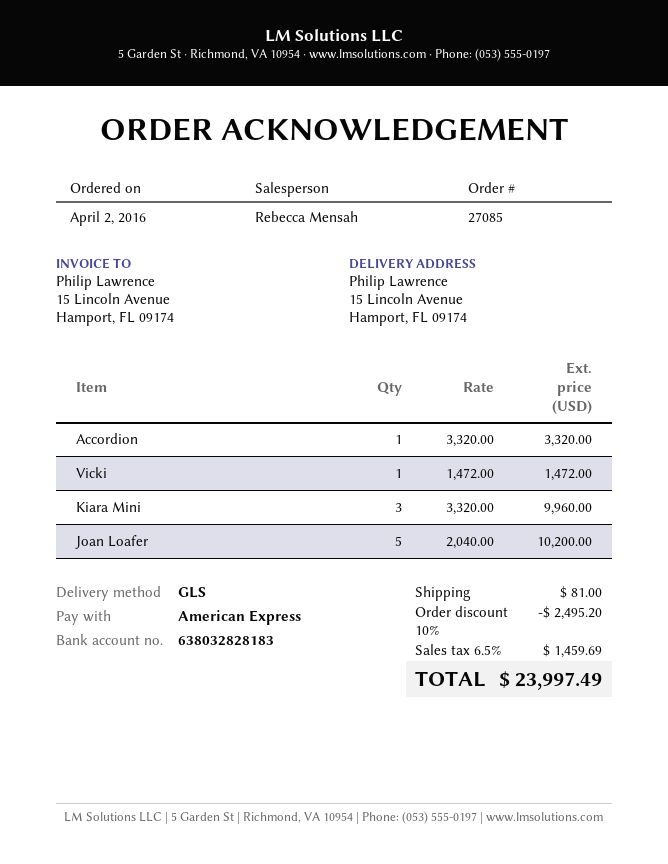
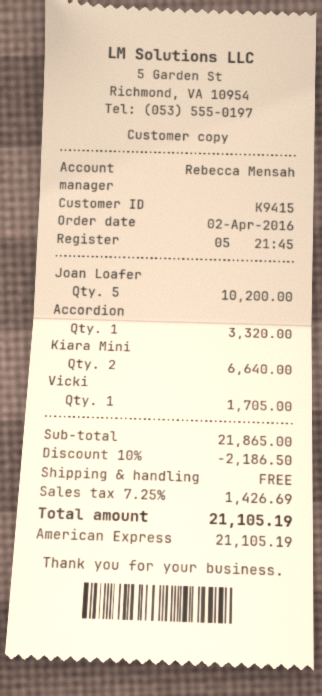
Vicki: 1 for 1472.00 -> 1 for 1705.00
Kiara Mini: 3 for 9960.00 -> 2 for 6640.00
discount: 10% = 2495.20 -> 10% = 2186.50
shipping: 81.00 -> 0.00
tax: 6.5% = 1459.69 -> 7.25% = 1426.69
total: 23997.49 -> 21105.19

